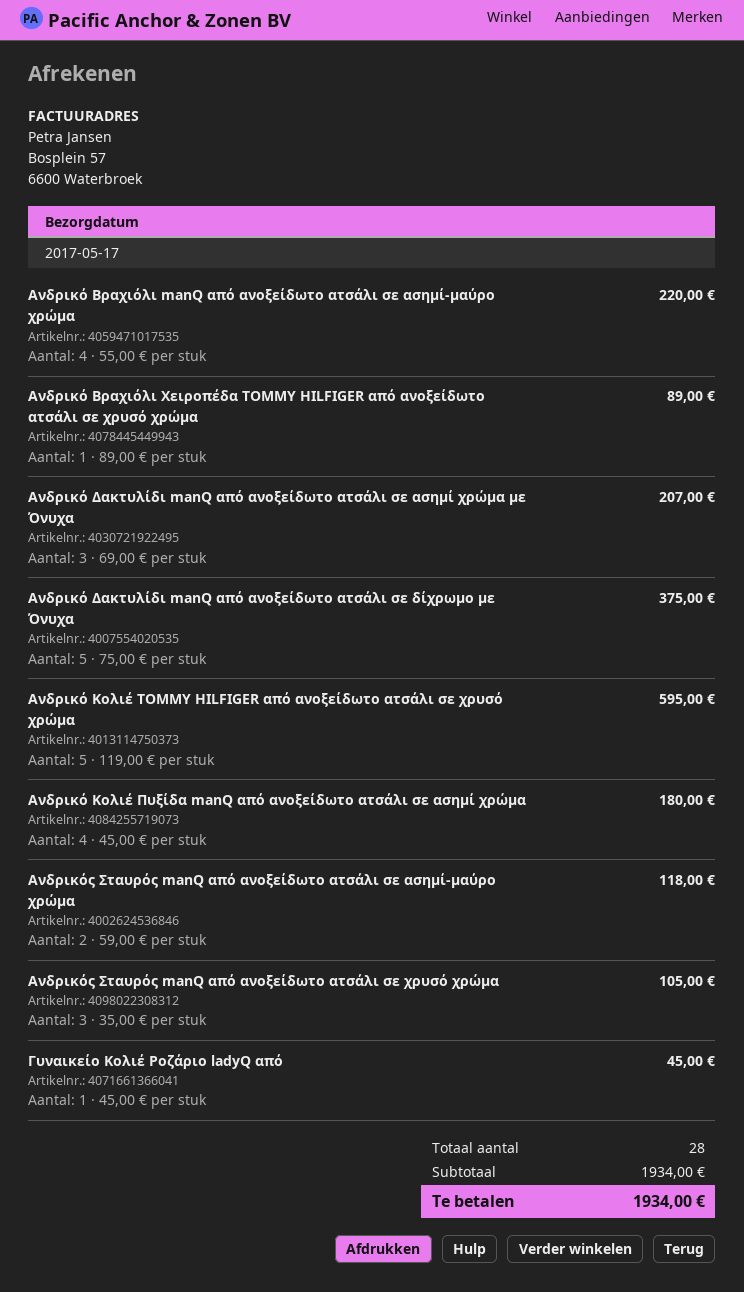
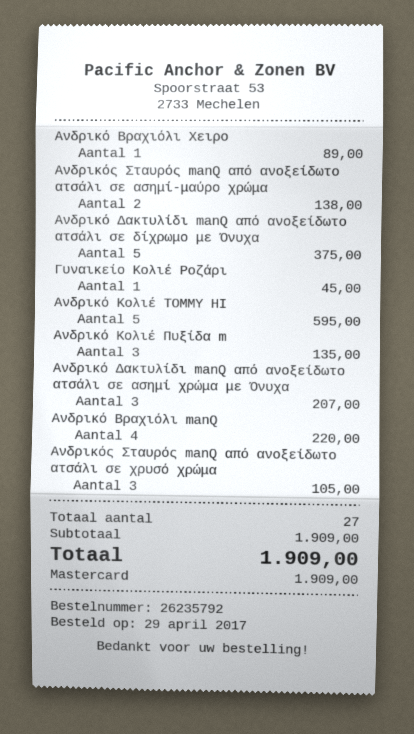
Ανδρικό Κολιέ Πυξίδα manQ από ανοξείδωτο ατσάλι σε ασημί χρώμα: 4 for 180.00 -> 3 for 135.00
Ανδρικός Σταυρός manQ από ανοξείδωτο ατσάλι σε ασημί-μαύρο χρώμα: 2 for 118.00 -> 2 for 138.00
total quantity: 28 -> 27
subtotal: 1934.00 -> 1909.00
total: 1934.00 -> 1909.00

